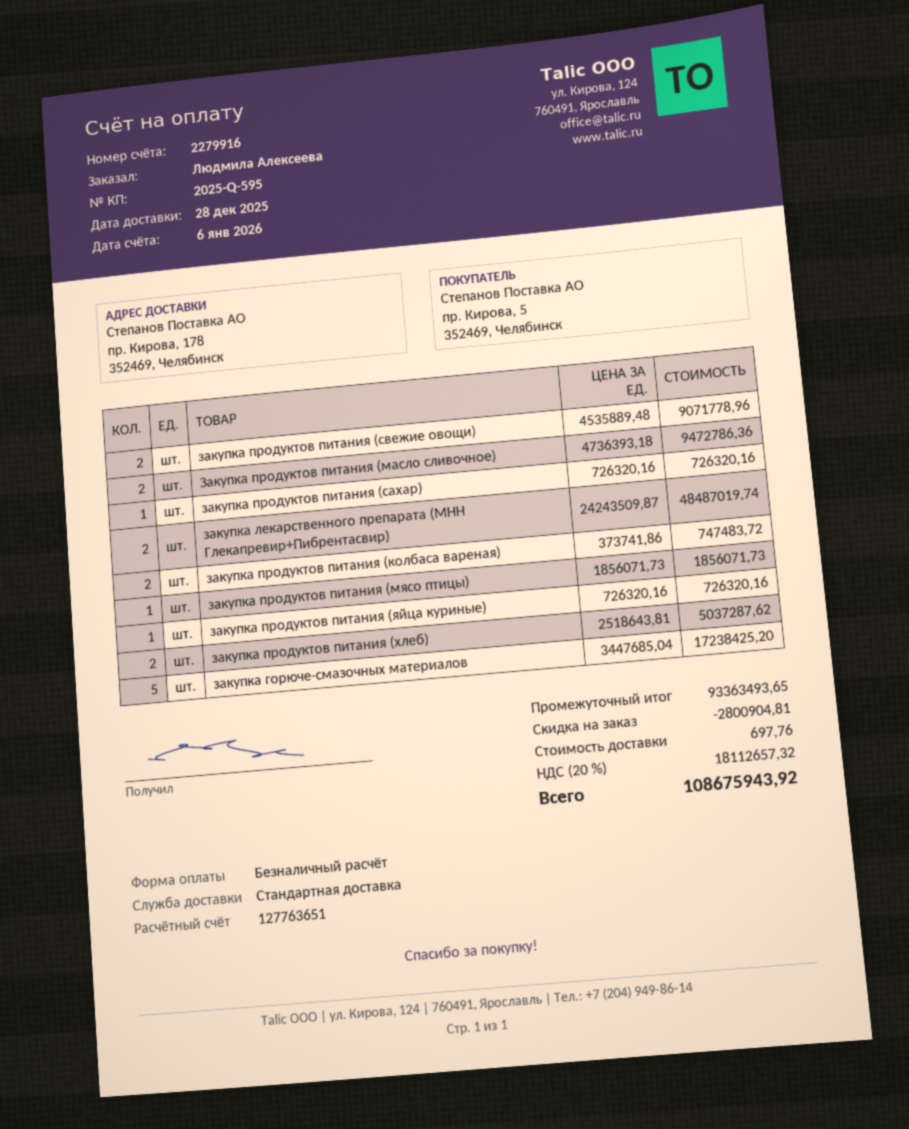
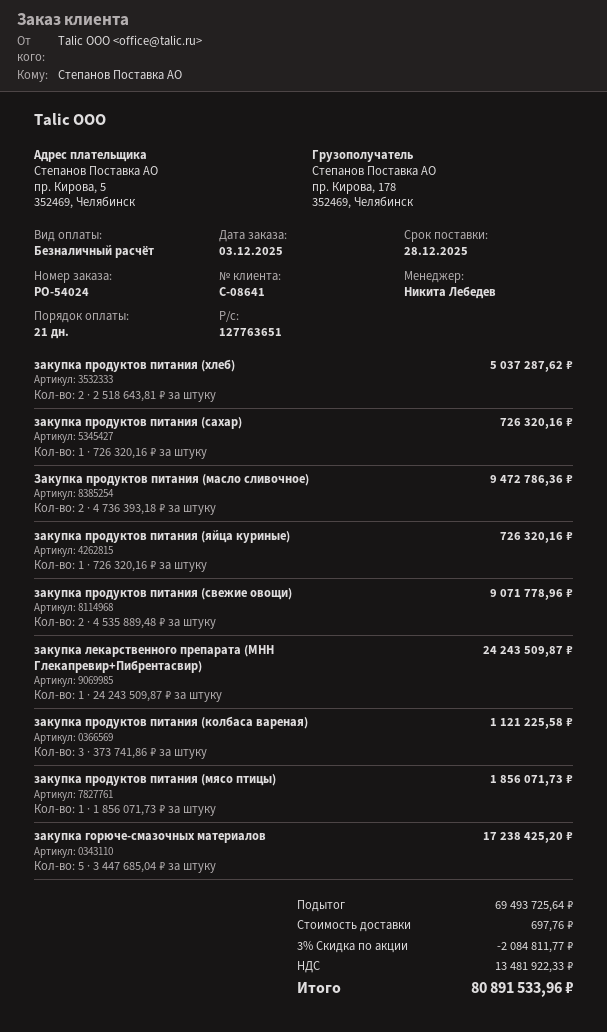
закупка лекарственного препарата (МНН Глекапревир+Пибрентасвир): 2 x 24243509.87 = 48487019.74 -> 1 x 24243509.87 = 24243509.87
закупка продуктов питания (колбаса вареная): 2 x 373741.86 = 747483.72 -> 3 x 373741.86 = 1121225.58
subtotal: 93363493.65 -> 69493725.64
discount: 2800904.81 -> 2084811.77
tax: 18112657.32 -> 13481922.33
total: 108675943.92 -> 80891533.96

